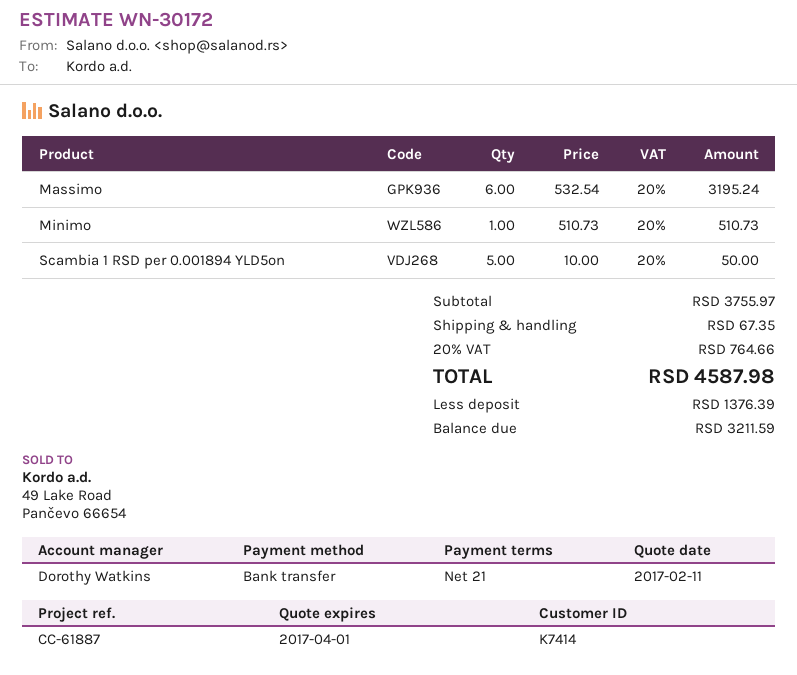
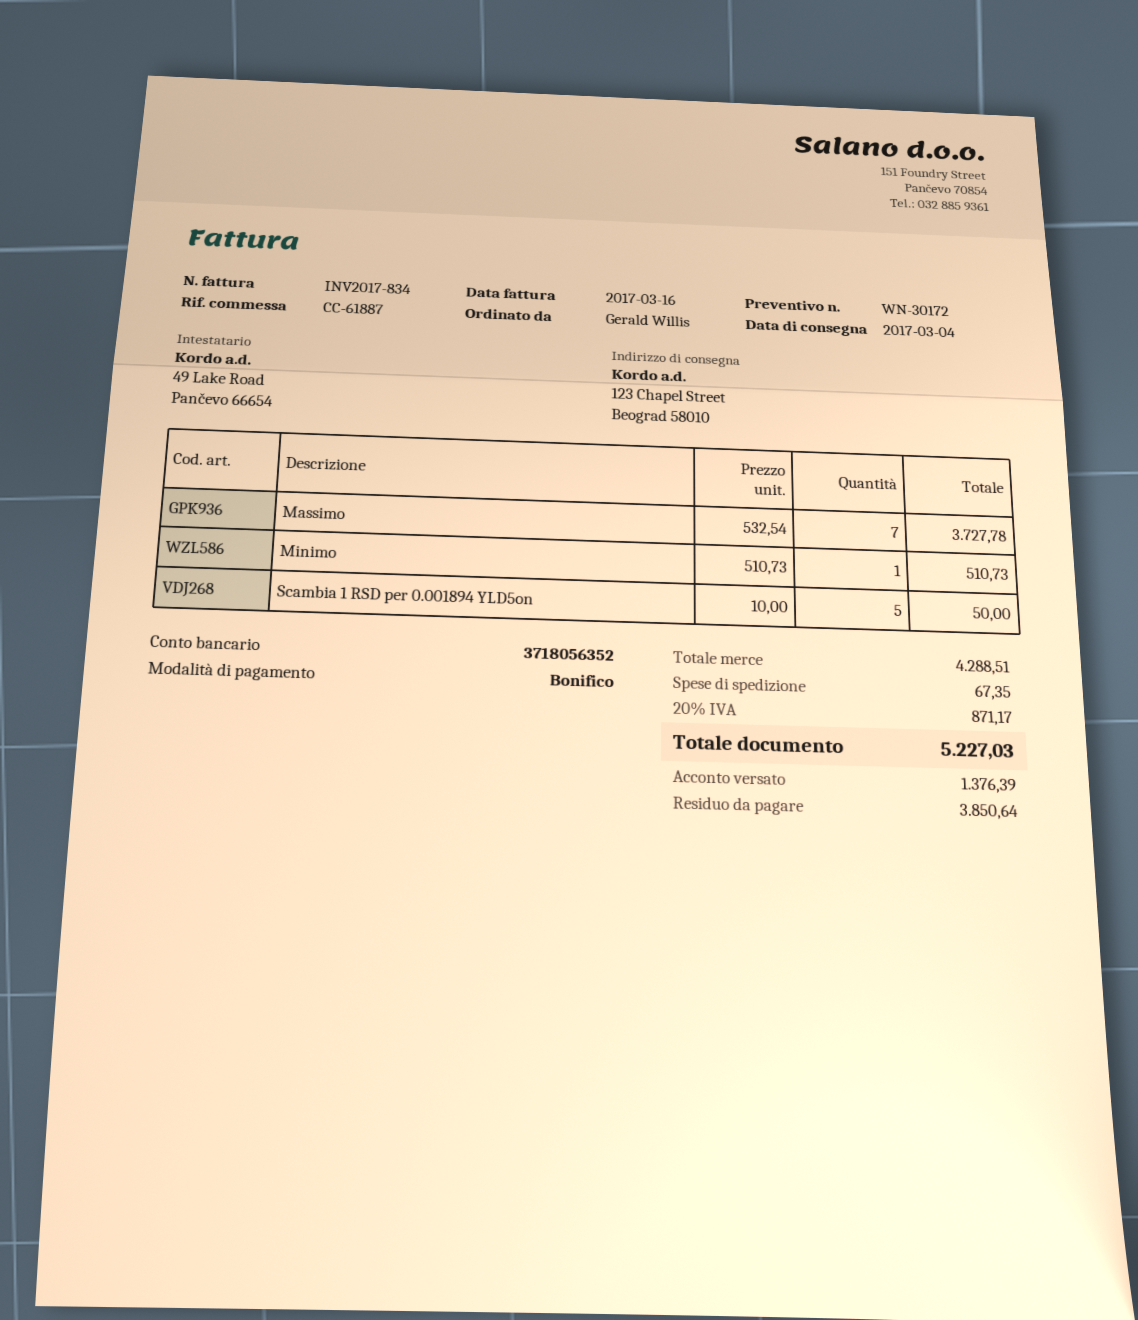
Massimo: 6 x 532.54 = 3195.24 -> 7 x 532.54 = 3727.78
subtotal: 3755.97 -> 4288.51
tax: 20% = 764.66 -> 20% = 871.17
total: 4587.98 -> 5227.03
balance: 3211.59 -> 3850.64

